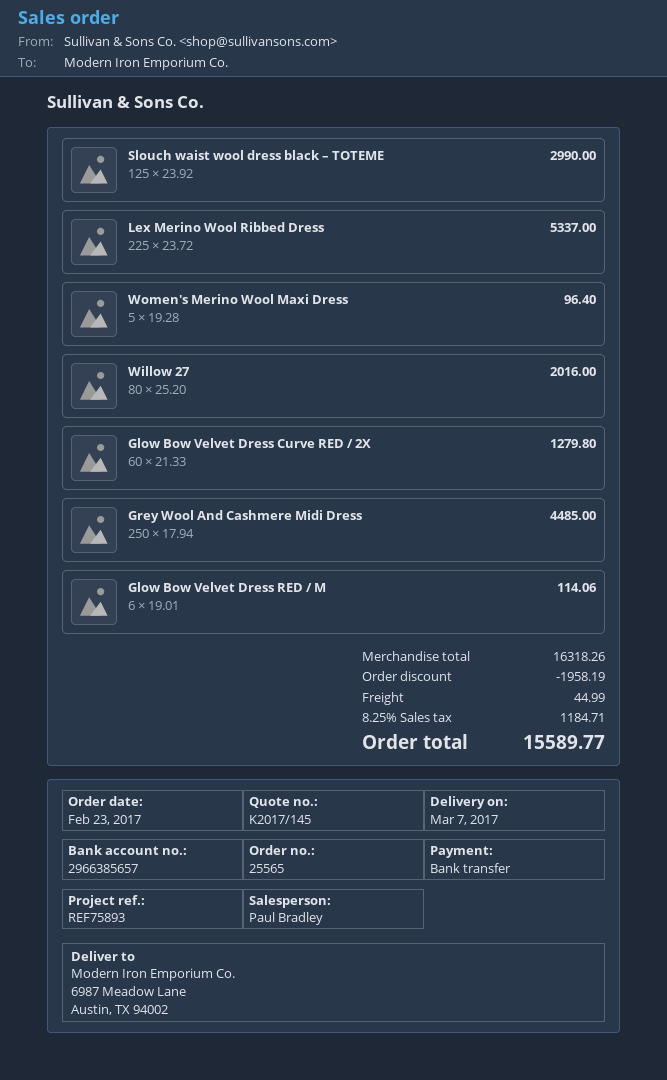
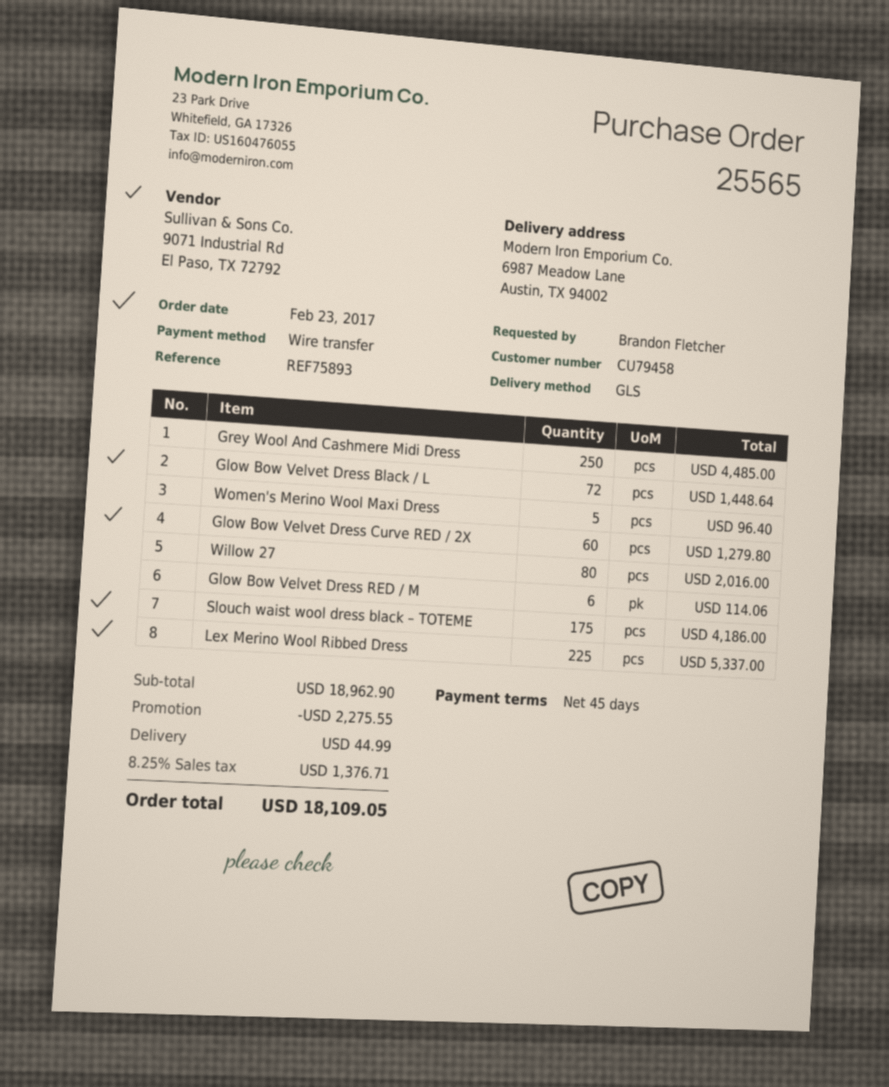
Slouch waist wool dress black – TOTEME: 125 for 2990.00 -> 175 for 4186.00
Glow Bow Velvet Dress Black / L: none -> 72 for 1448.64
subtotal: 16318.26 -> 18962.90
discount: 1958.19 -> 2275.55
tax: 8.25% = 1184.71 -> 8.25% = 1376.71
total: 15589.77 -> 18109.05

